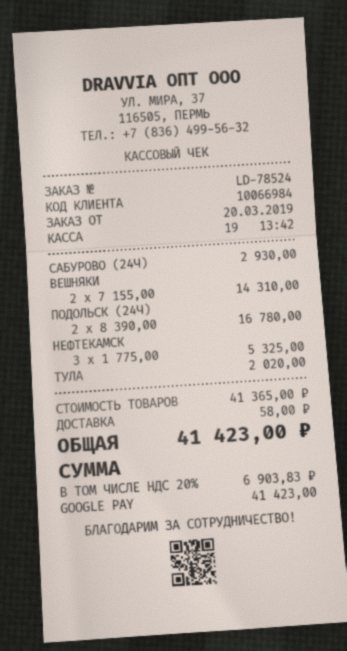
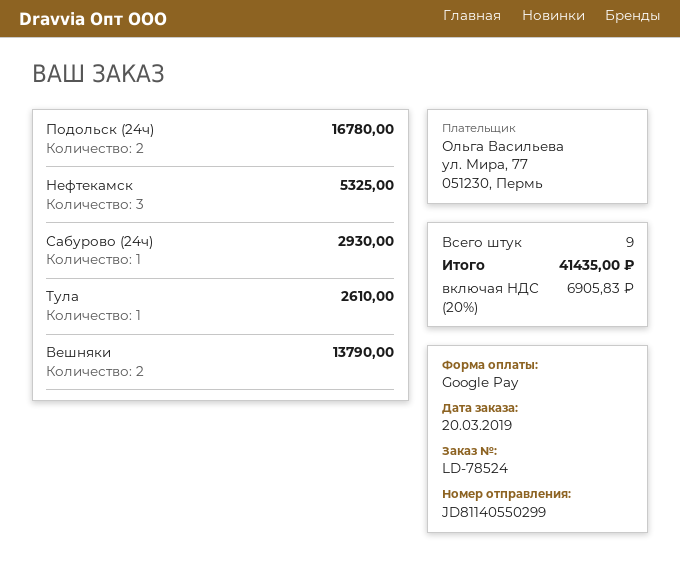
ВЕШНЯКИ: 2 for 14310.00 -> 2 for 13790.00
ТУЛА: 1 for 2020.00 -> 1 for 2610.00
shipping: 58.00 -> none
tax: 20% = 6903.83 -> 20% = 6905.83
total: 41423.00 -> 41435.00

